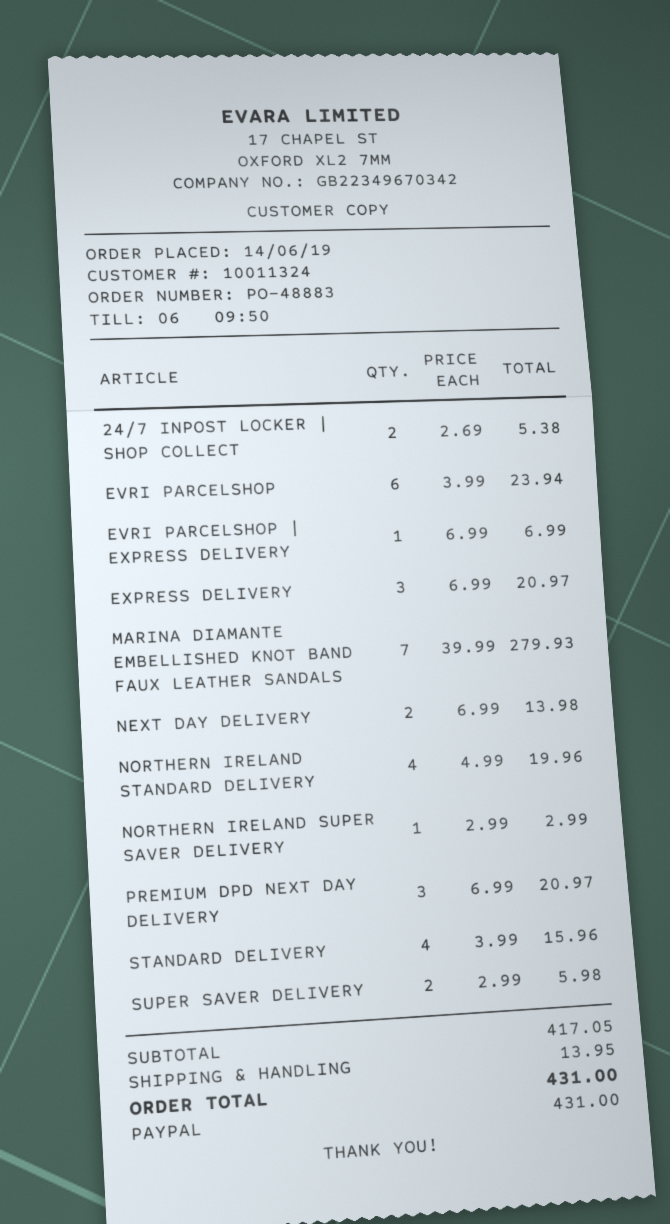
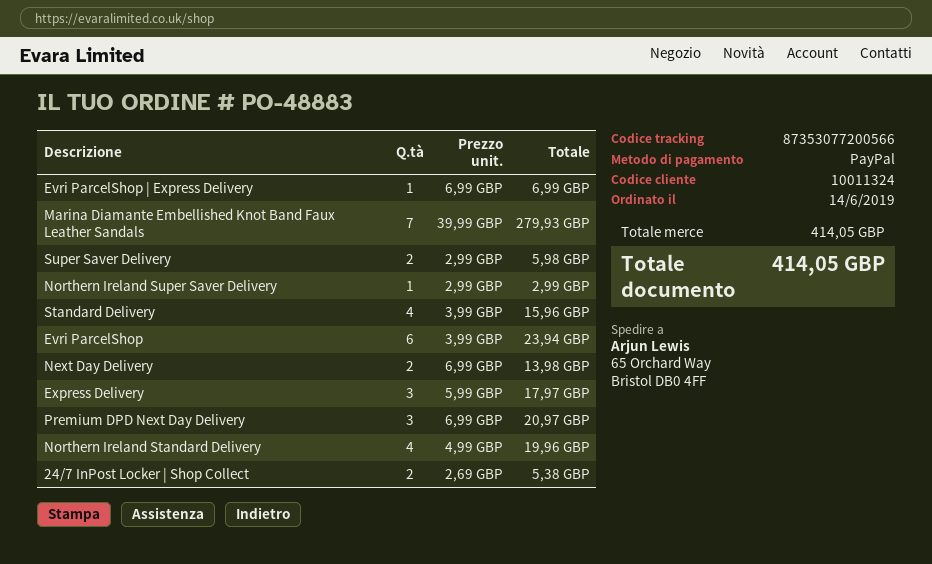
EXPRESS DELIVERY: 3 x 6.99 = 20.97 -> 3 x 5.99 = 17.97
subtotal: 417.05 -> 414.05
shipping: 13.95 -> none
total: 431.00 -> 414.05

